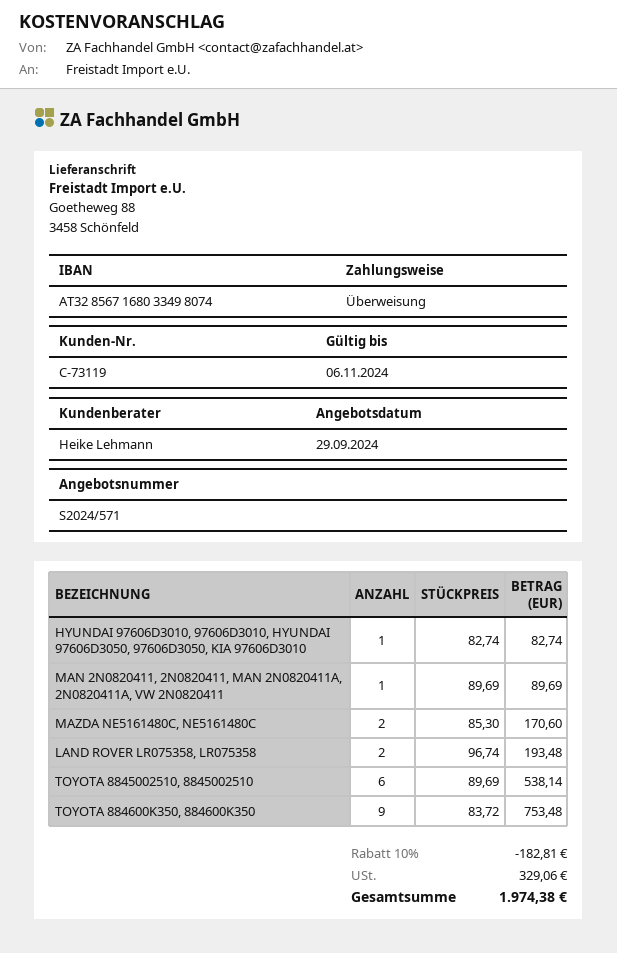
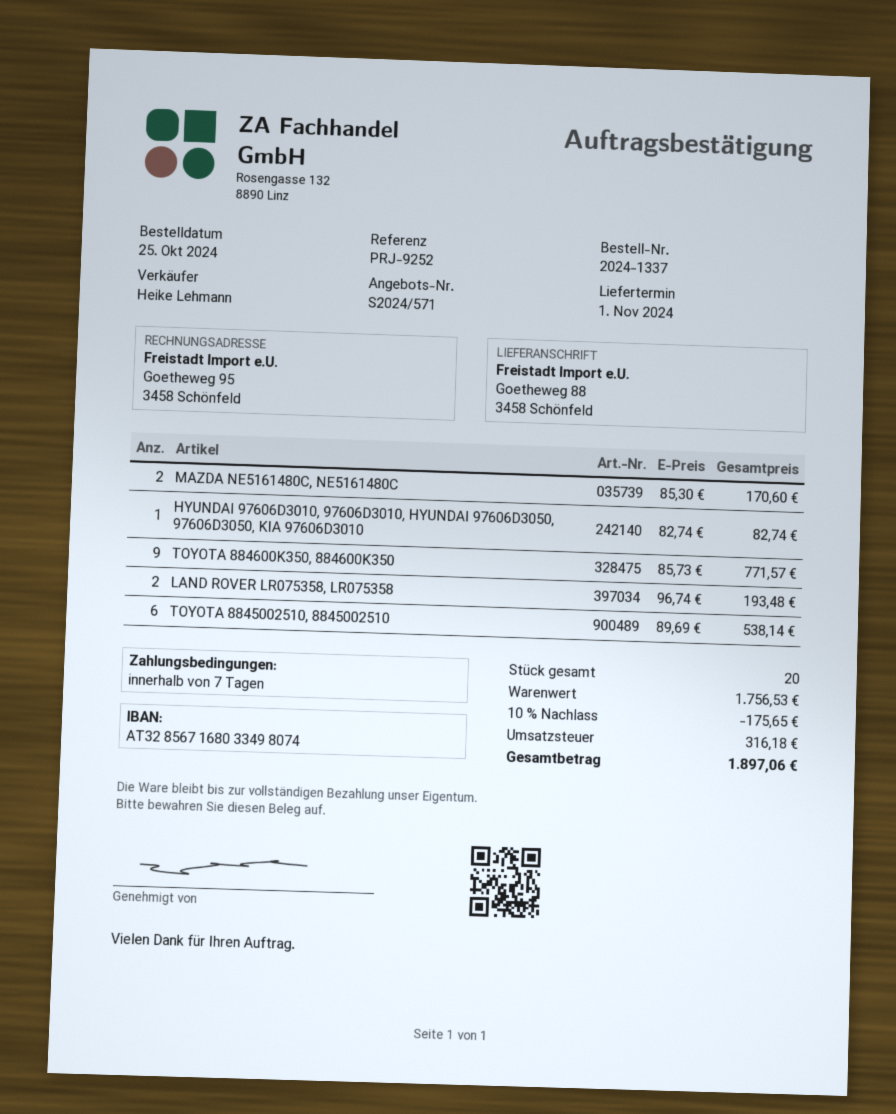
MAN 2N0820411, 2N0820411, MAN 2N0820411A, 2N0820411A, VW 2N0820411: 1 x 89.69 = 89.69 -> none
TOYOTA 884600K350, 884600K350: 9 x 83.72 = 753.48 -> 9 x 85.73 = 771.57
discount: 10% = 182.81 -> 10% = 175.65
tax: 329.06 -> 316.18
total: 1974.38 -> 1897.06

